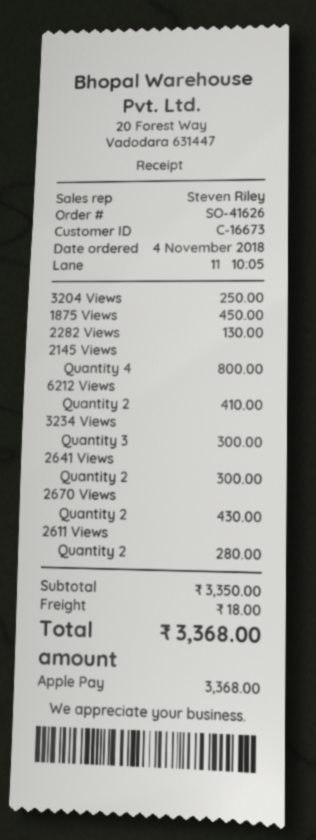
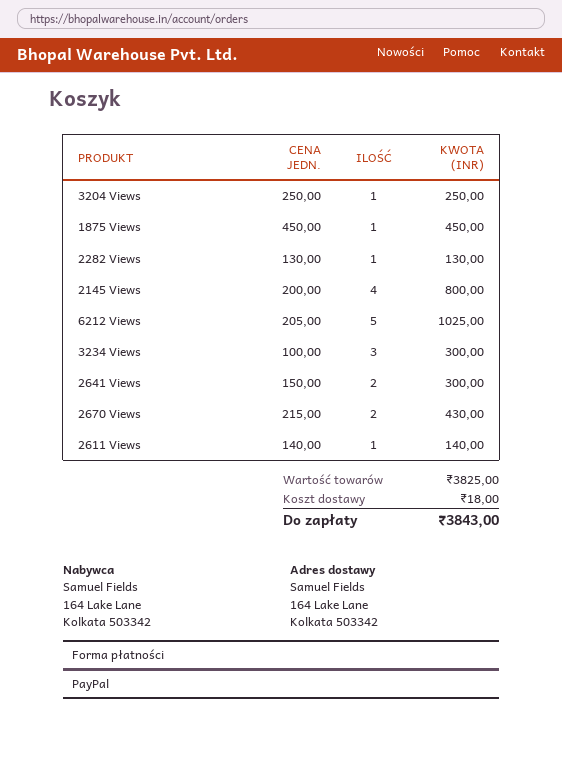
payment method: Apple Pay -> PayPal
6212 Views: 2 for 410.00 -> 5 for 1025.00
2611 Views: 2 for 280.00 -> 1 for 140.00
subtotal: 3350.00 -> 3825.00
total: 3368.00 -> 3843.00

